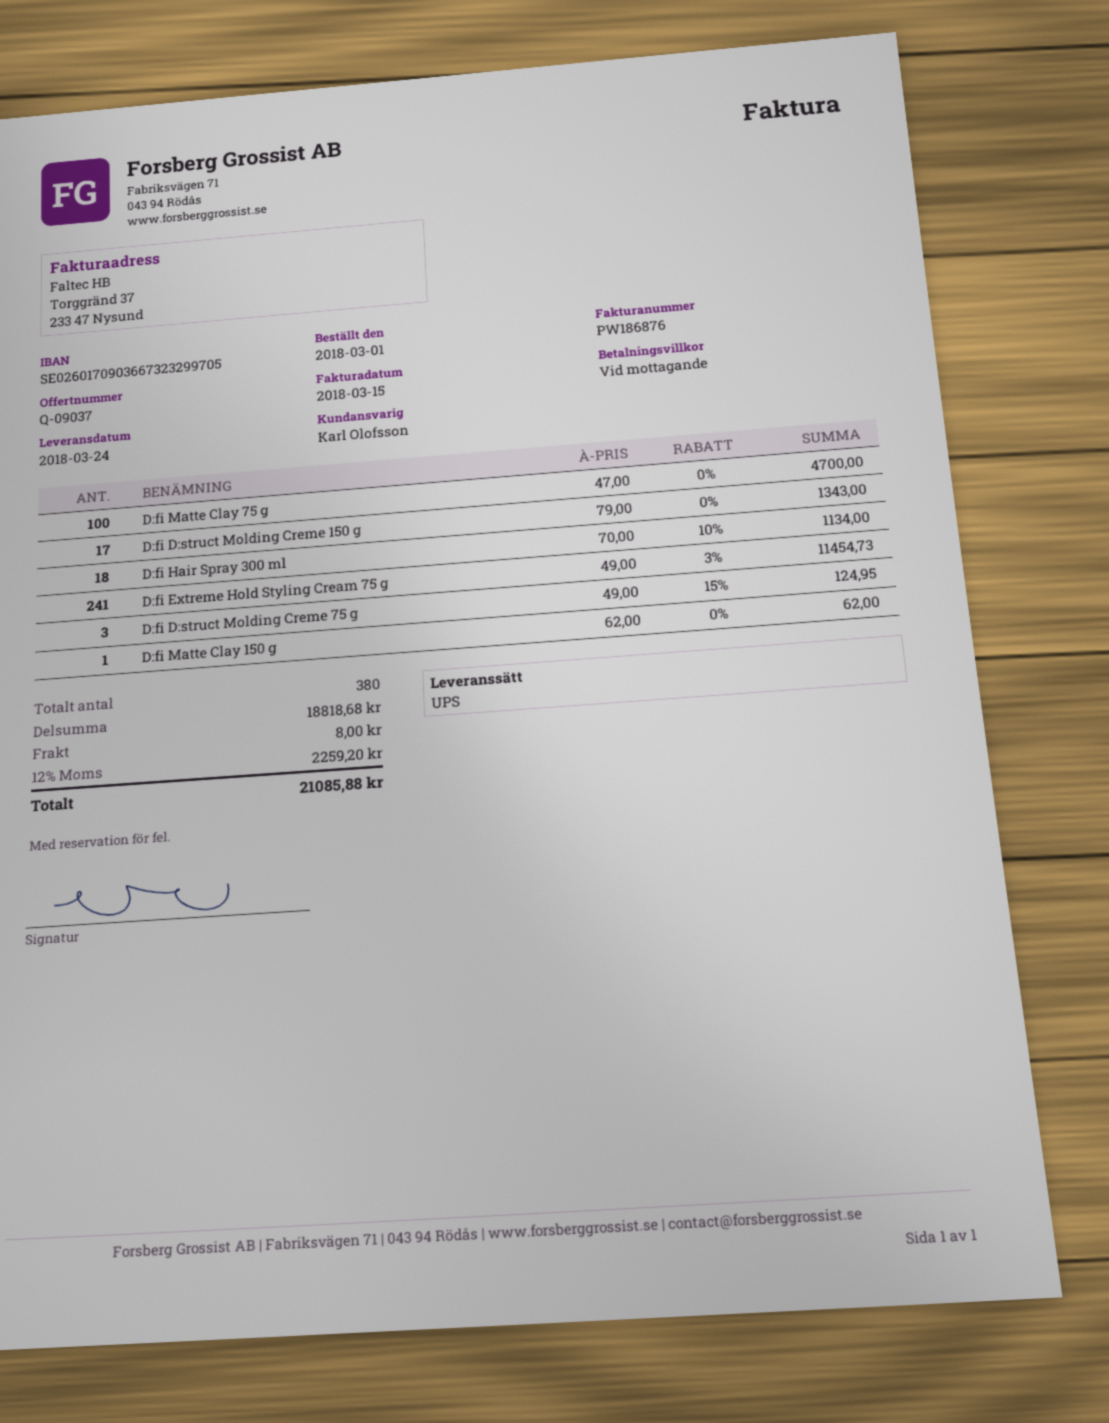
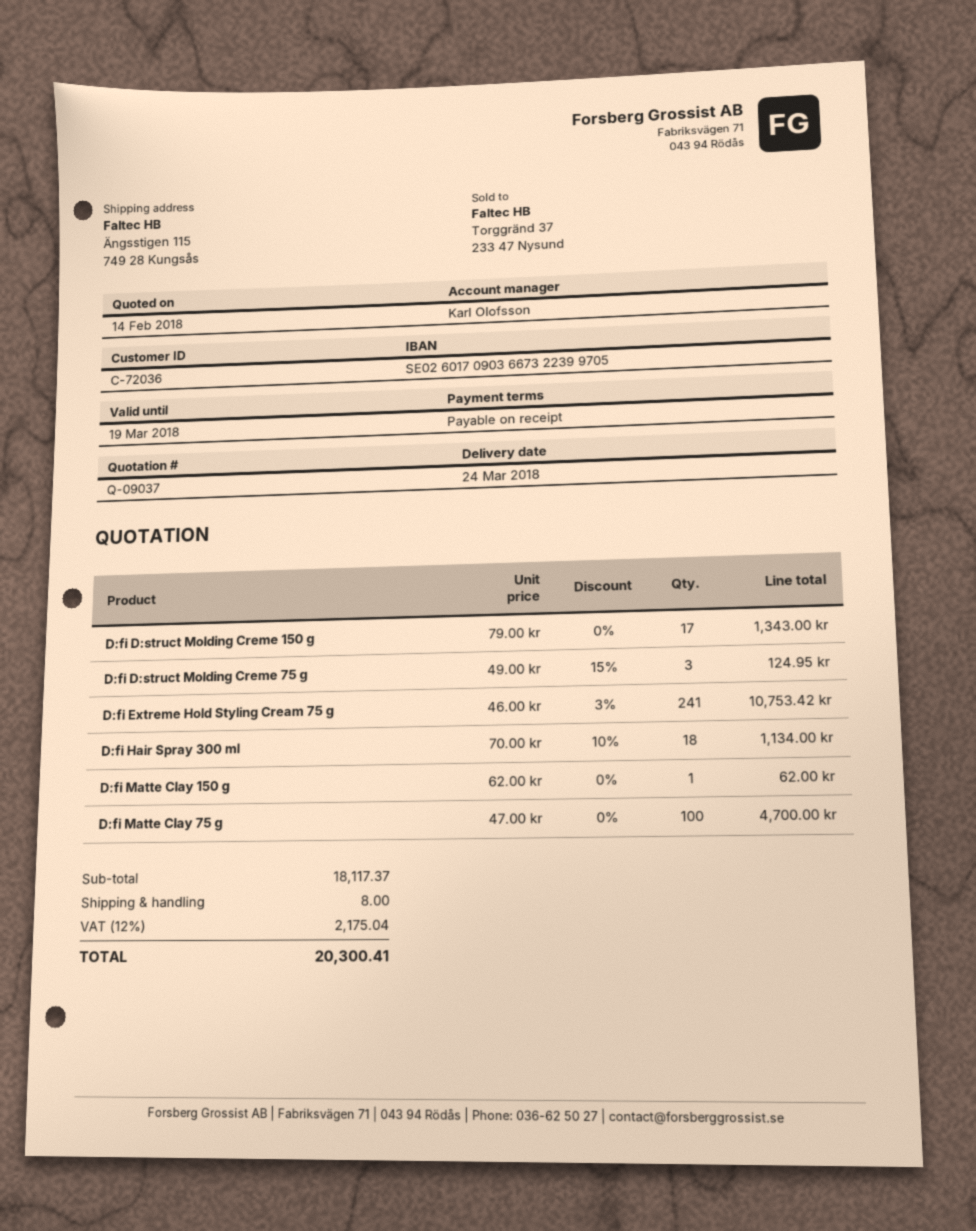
bank account: SE0260170903667323299705 -> SE0260170903667322399705
D:fi Extreme Hold Styling Cream 75 g: 241 x 49.00 - 3% = 11454.73 -> 241 x 46.00 - 3% = 10753.42
subtotal: 18818.68 -> 18117.37
tax: 12% = 2259.20 -> 12% = 2175.04
total: 21085.88 -> 20300.41

